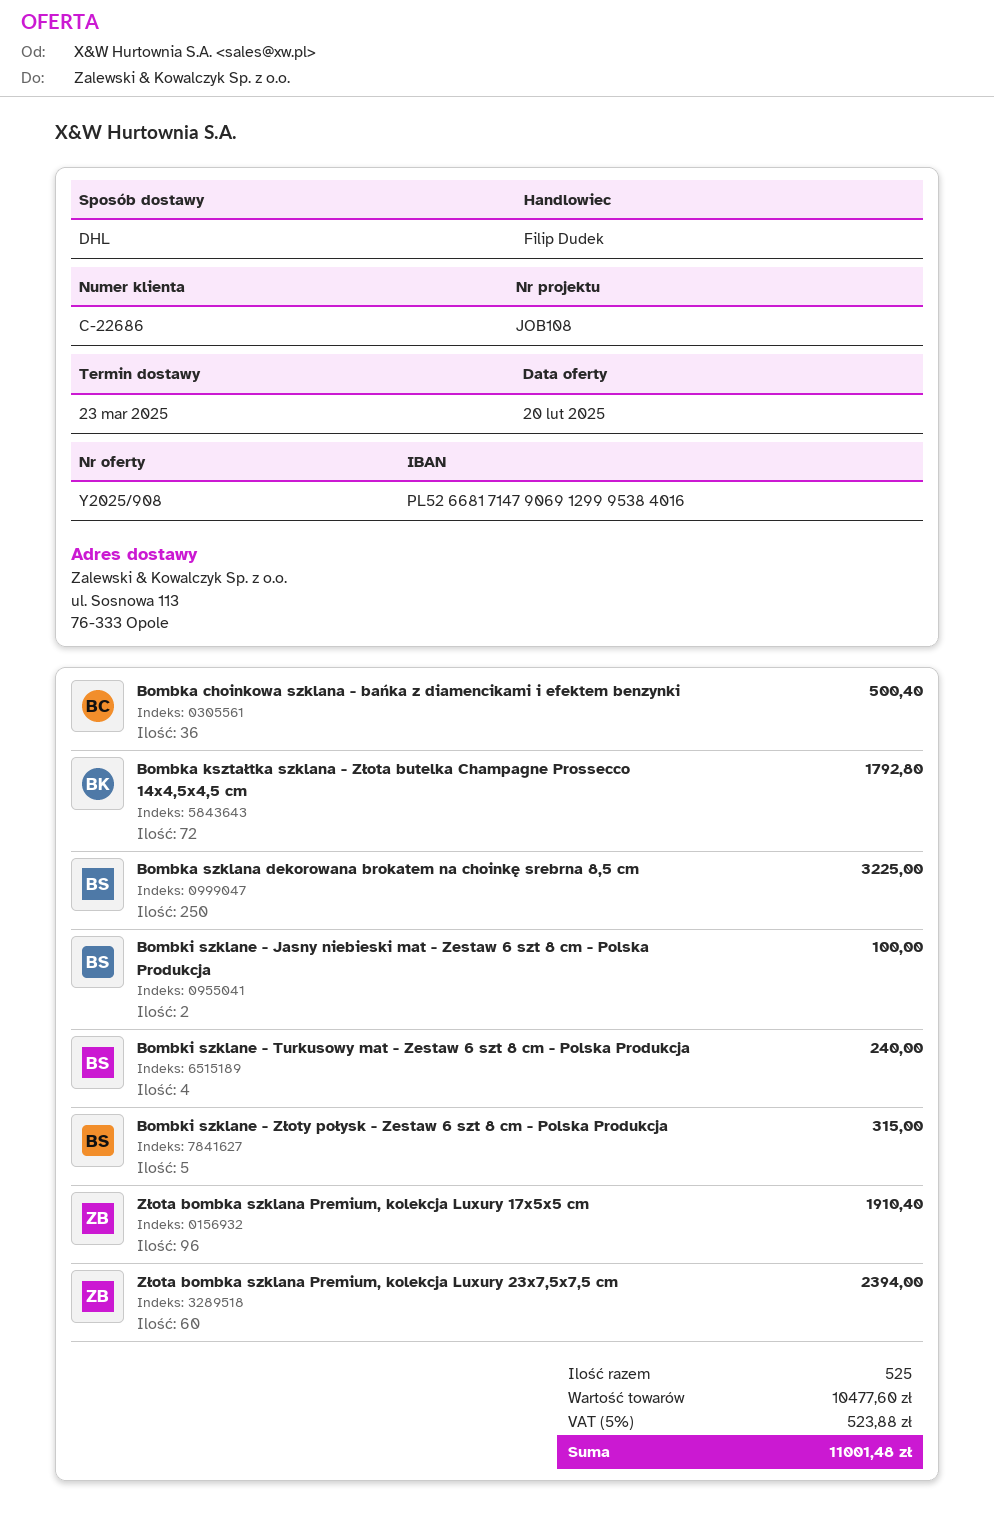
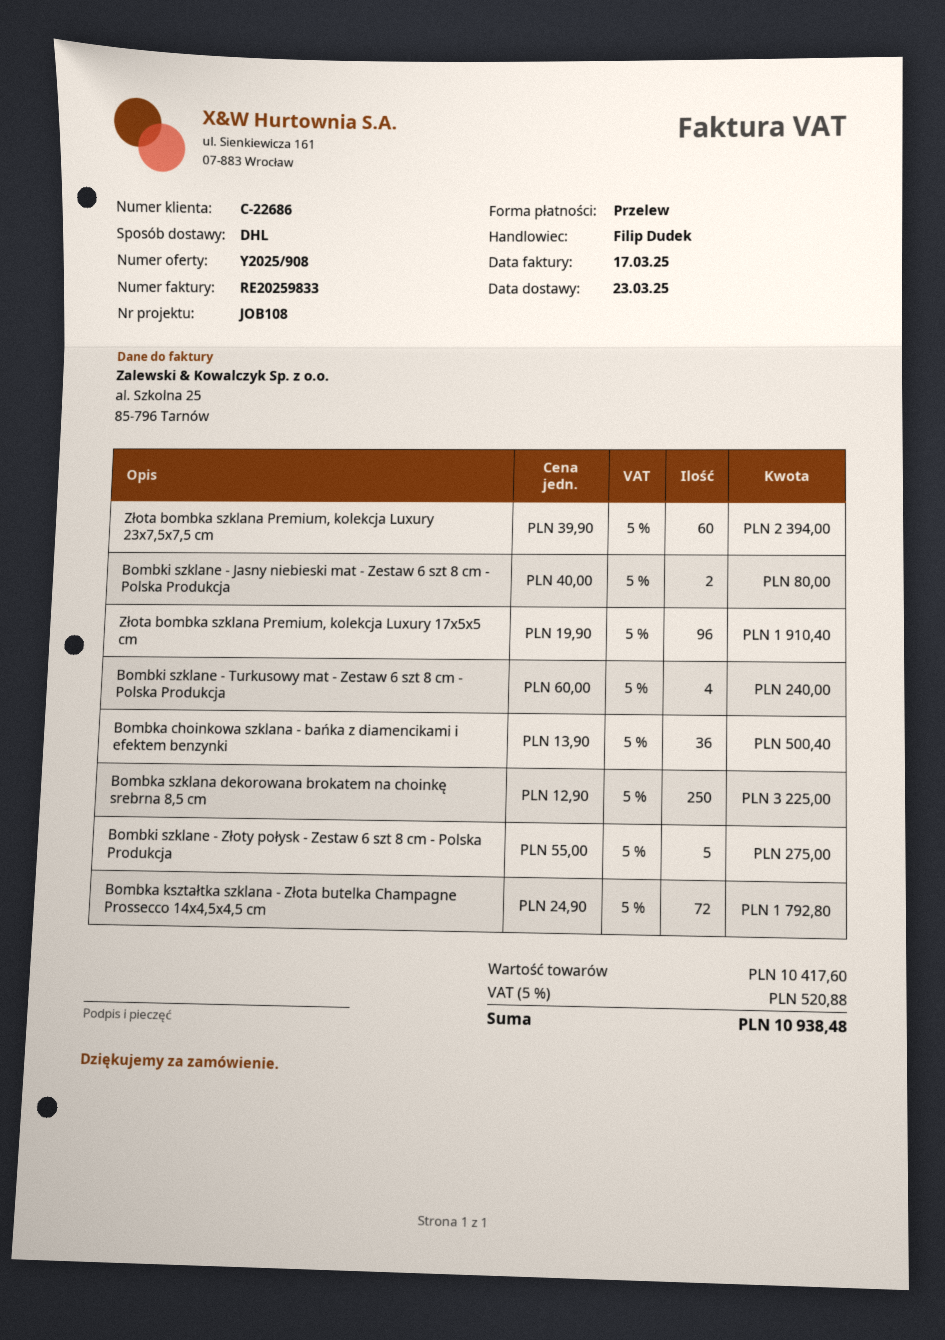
Bombki szklane - Jasny niebieski mat - Zestaw 6 szt 8 cm - Polska Produkcja: 2 for 100.00 -> 2 for 80.00
Bombki szklane - Złoty połysk - Zestaw 6 szt 8 cm - Polska Produkcja: 5 for 315.00 -> 5 for 275.00
subtotal: 10477.60 -> 10417.60
tax: 5% = 523.88 -> 5% = 520.88
total: 11001.48 -> 10938.48

